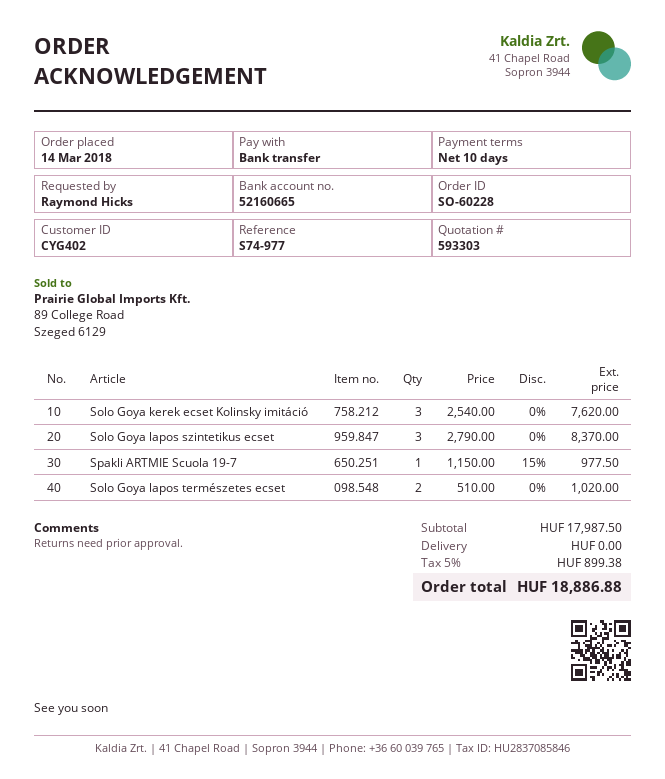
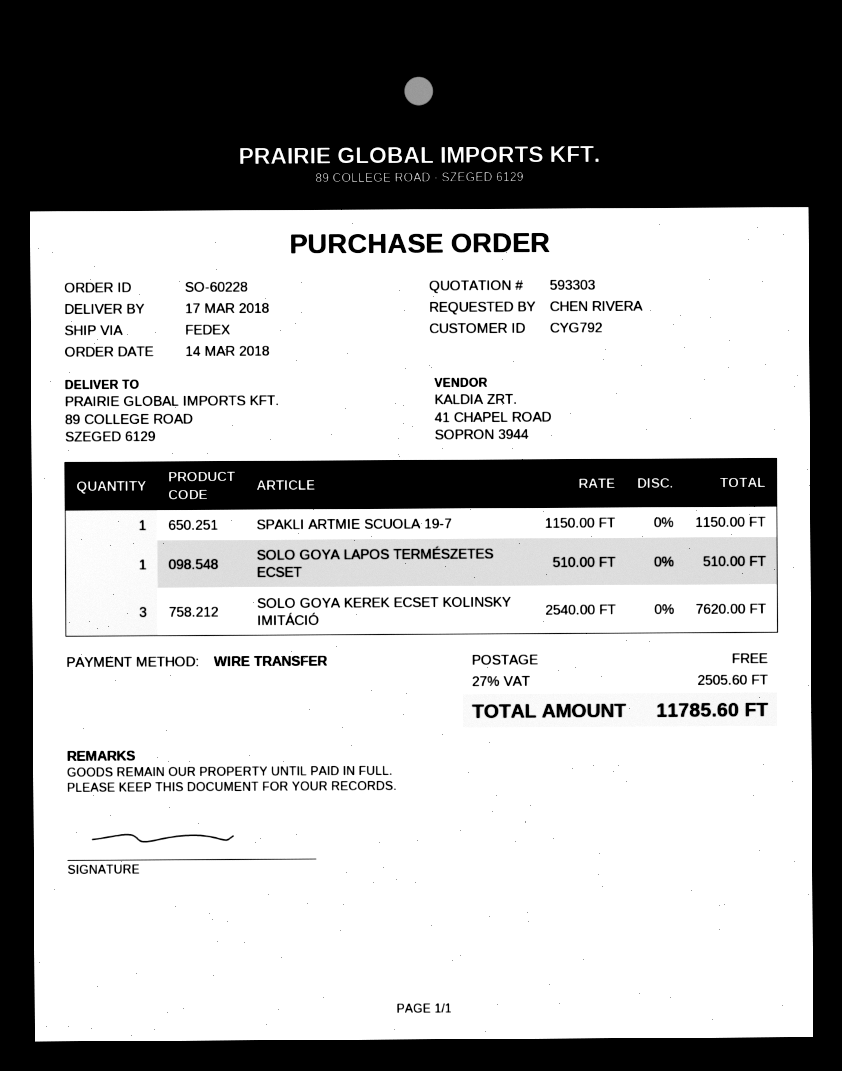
customer number: CYG402 -> CYG792
ordered by: Raymond Hicks -> CHEN RIVERA
Solo Goya lapos szintetikus ecset: 3 x 2790.00 = 8370.00 -> none
Spakli ARTMIE Scuola 19-7: 1 x 1150.00 - 15% = 977.50 -> 1 x 1150.00 = 1150.00
Solo Goya lapos természetes ecset: 2 x 510.00 = 1020.00 -> 1 x 510.00 = 510.00
tax: 5% = 899.38 -> 27% = 2505.60
total: 18886.88 -> 11785.60

